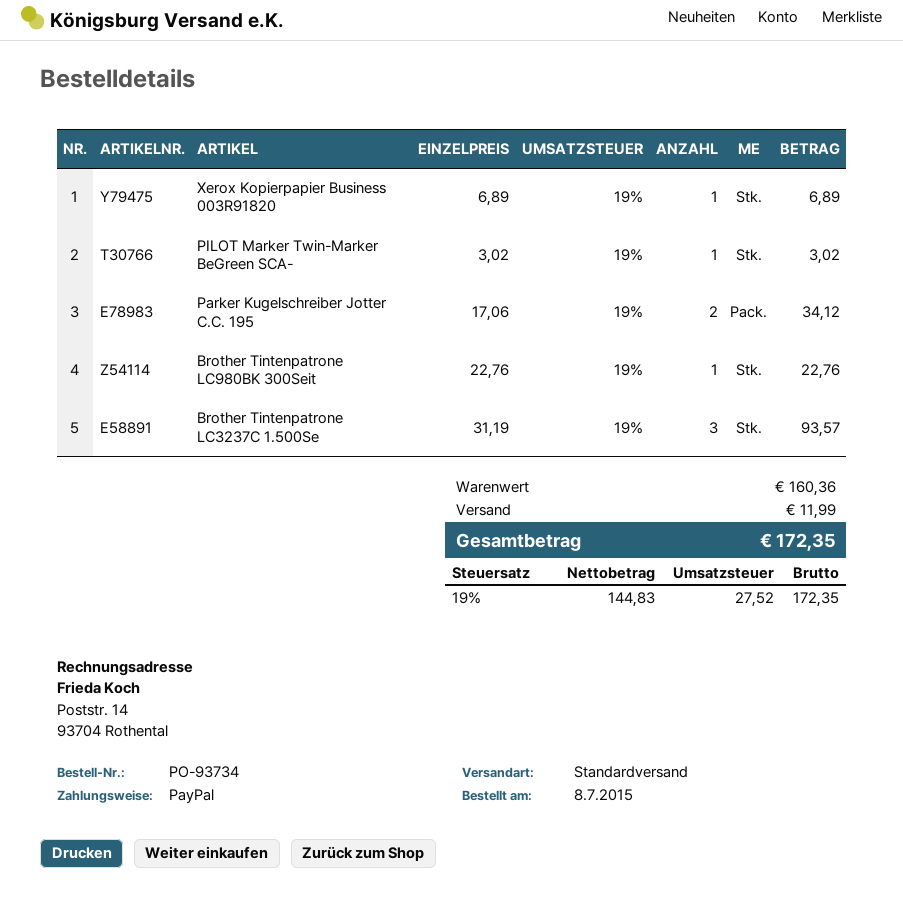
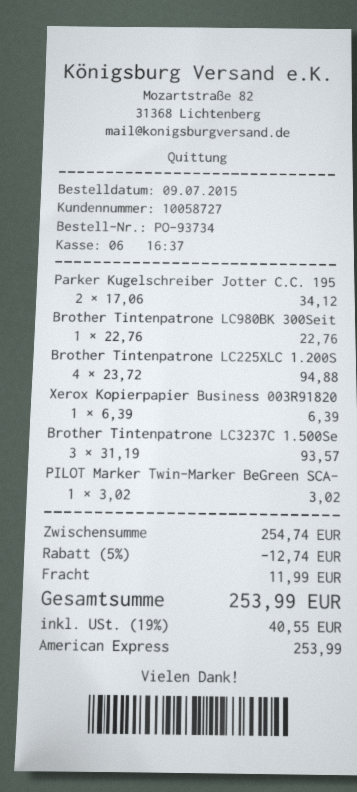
order date: 2015-07-08 -> 2015-07-09
payment method: PayPal -> American Express
Xerox Kopierpapier Business 003R91820: 1 x 6.89 = 6.89 -> 1 x 6.39 = 6.39
Brother Tintenpatrone LC225XLC 1.200S: none -> 4 x 23.72 = 94.88
subtotal: 160.36 -> 254.74
discount: none -> 5% = 12.74
tax: 19% = 27.52 -> 19% = 40.55
total: 172.35 -> 253.99

